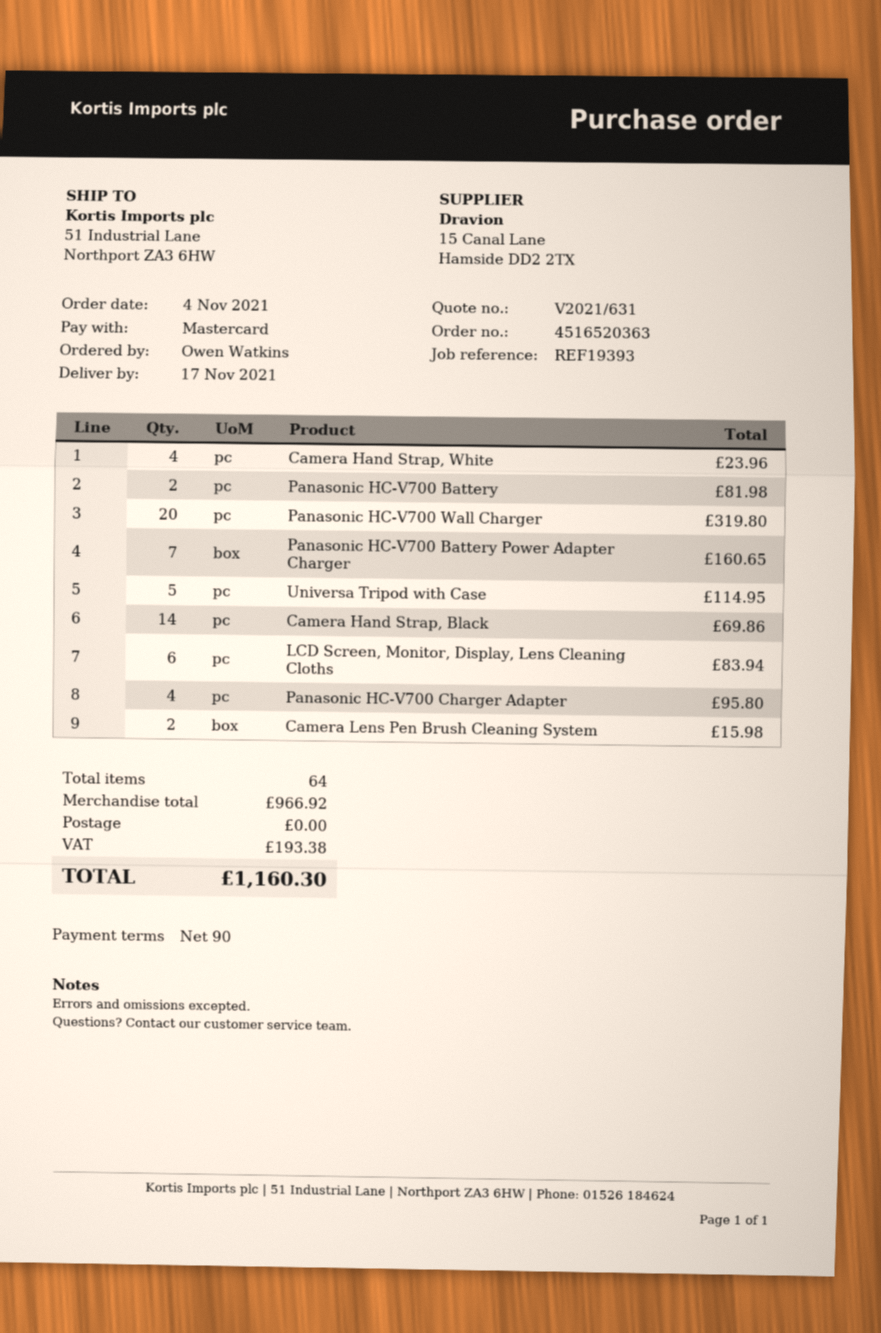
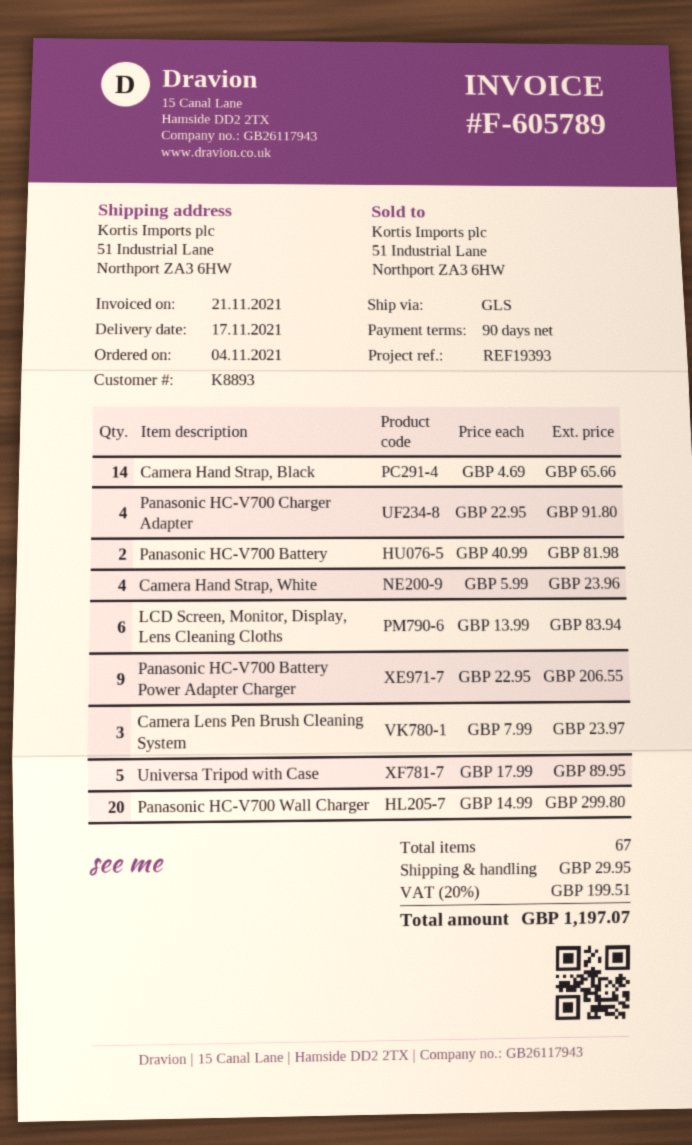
Panasonic HC-V700 Wall Charger: 20 for 319.80 -> 20 for 299.80
Panasonic HC-V700 Battery Power Adapter Charger: 7 for 160.65 -> 9 for 206.55
Universa Tripod with Case: 5 for 114.95 -> 5 for 89.95
Camera Hand Strap, Black: 14 for 69.86 -> 14 for 65.66
Panasonic HC-V700 Charger Adapter: 4 for 95.80 -> 4 for 91.80
Camera Lens Pen Brush Cleaning System: 2 for 15.98 -> 3 for 23.97
total quantity: 64 -> 67
shipping: 0.00 -> 29.95
tax: 193.38 -> 199.51
total: 1160.30 -> 1197.07

